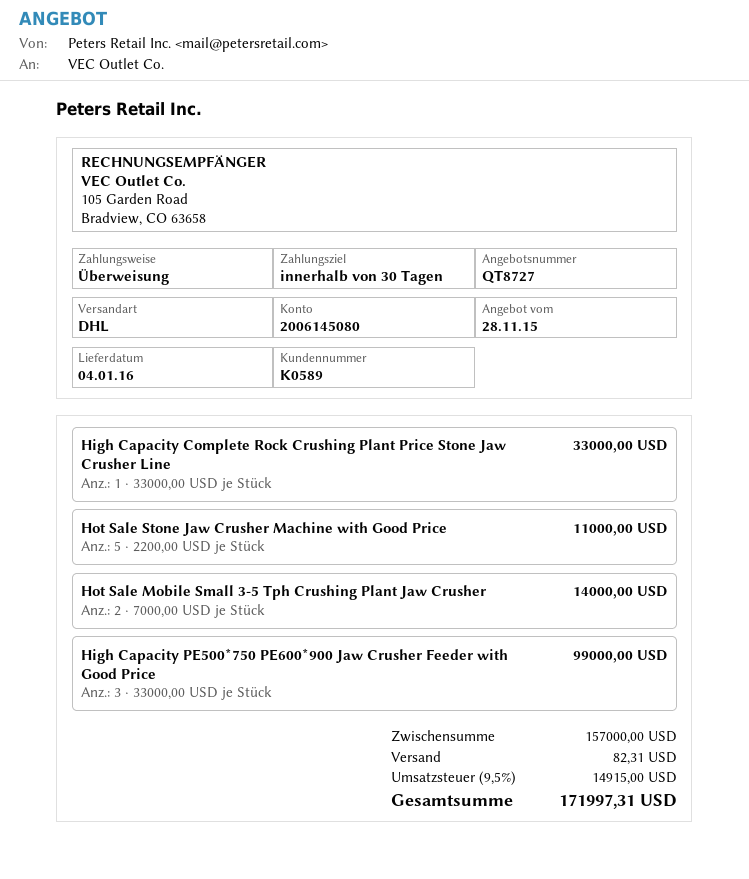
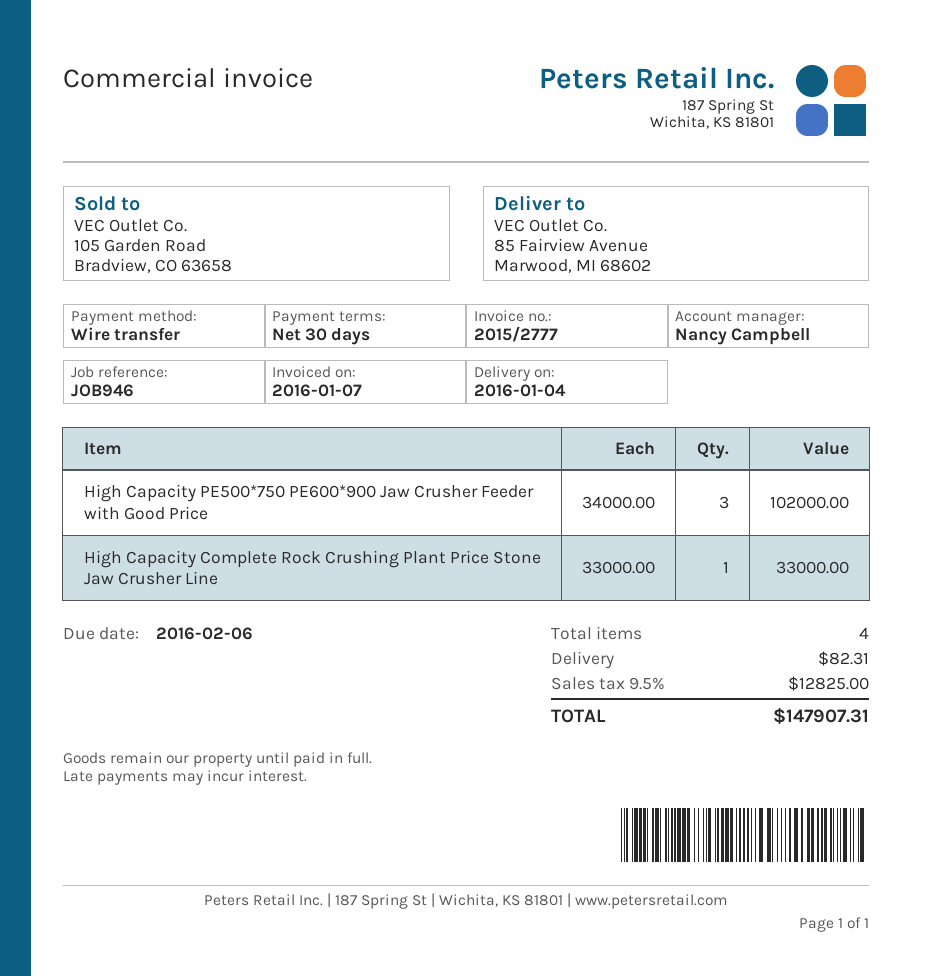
Hot Sale Stone Jaw Crusher Machine with Good Price: 5 x 2200.00 = 11000.00 -> none
Hot Sale Mobile Small 3-5 Tph Crushing Plant Jaw Crusher: 2 x 7000.00 = 14000.00 -> none
High Capacity PE500*750 PE600*900 Jaw Crusher Feeder with Good Price: 3 x 33000.00 = 99000.00 -> 3 x 34000.00 = 102000.00
tax: 9.5% = 14915.00 -> 9.5% = 12825.00
total: 171997.31 -> 147907.31

